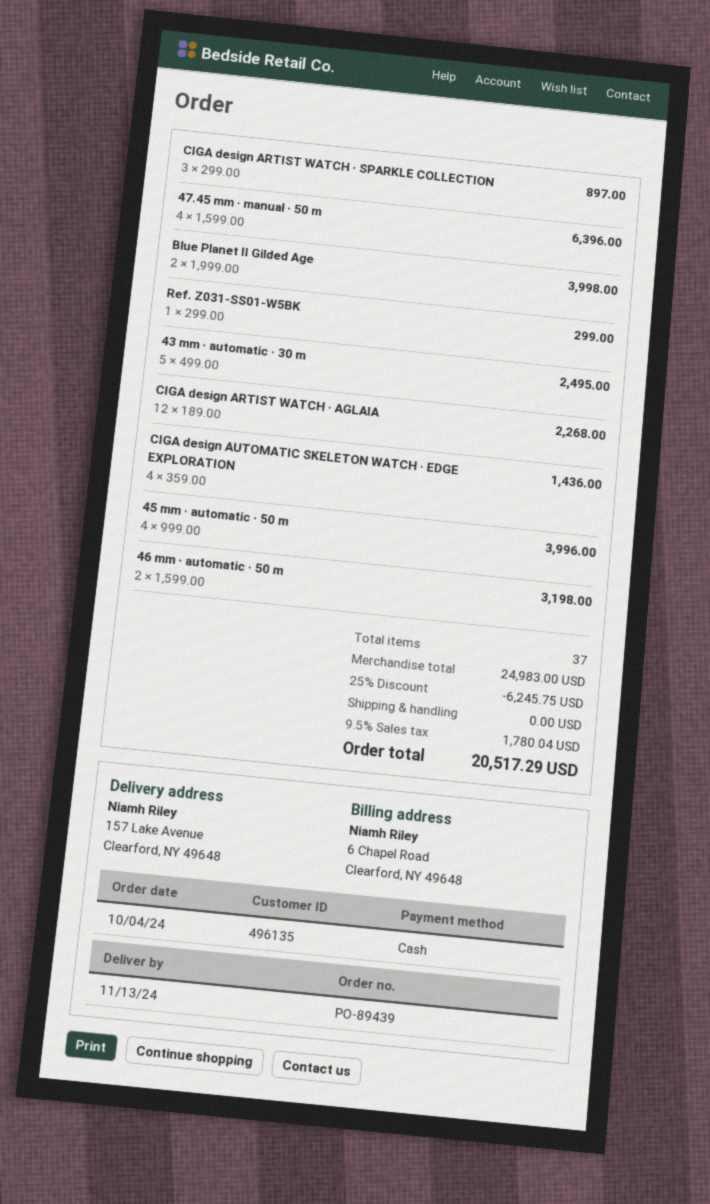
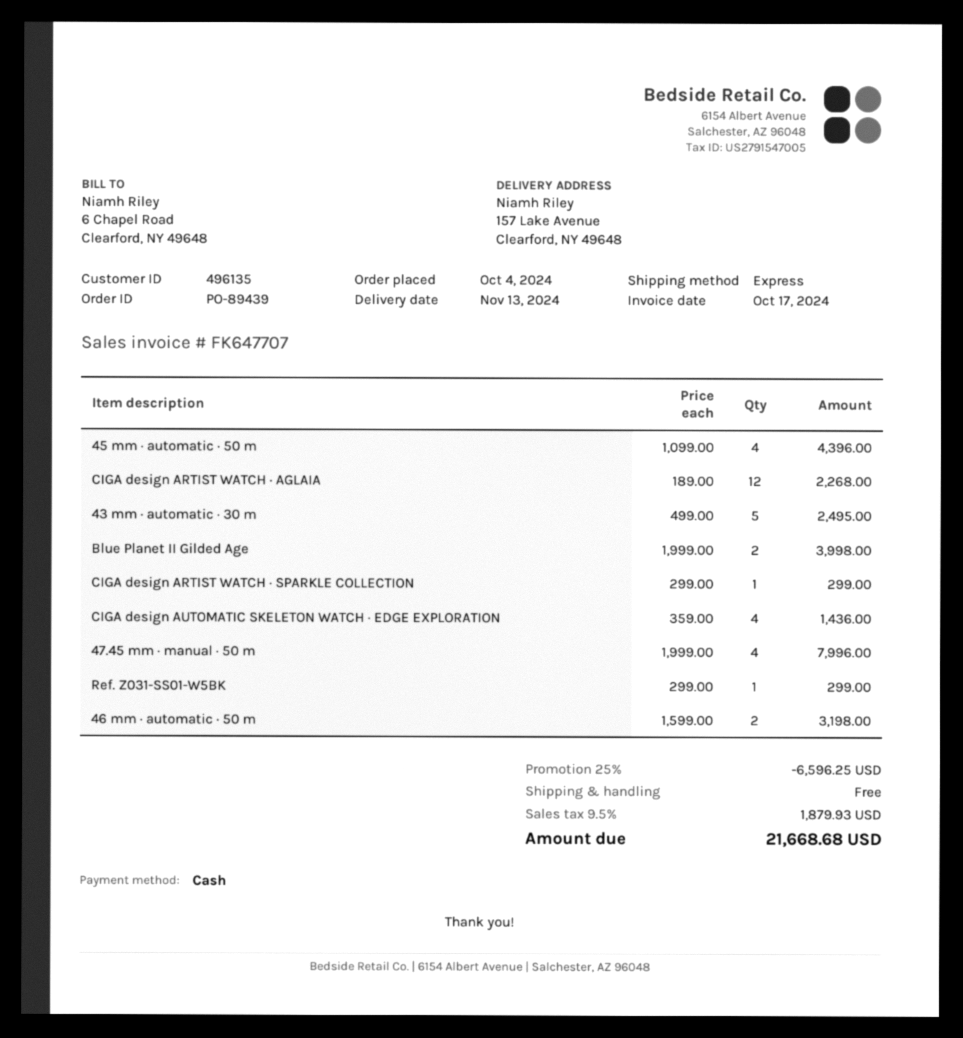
CIGA design ARTIST WATCH · SPARKLE COLLECTION: 3 x 299.00 = 897.00 -> 1 x 299.00 = 299.00
47.45 mm · manual · 50 m: 4 x 1599.00 = 6396.00 -> 4 x 1999.00 = 7996.00
45 mm · automatic · 50 m: 4 x 999.00 = 3996.00 -> 4 x 1099.00 = 4396.00
discount: 25% = 6245.75 -> 25% = 6596.25
tax: 9.5% = 1780.04 -> 9.5% = 1879.93
total: 20517.29 -> 21668.68

